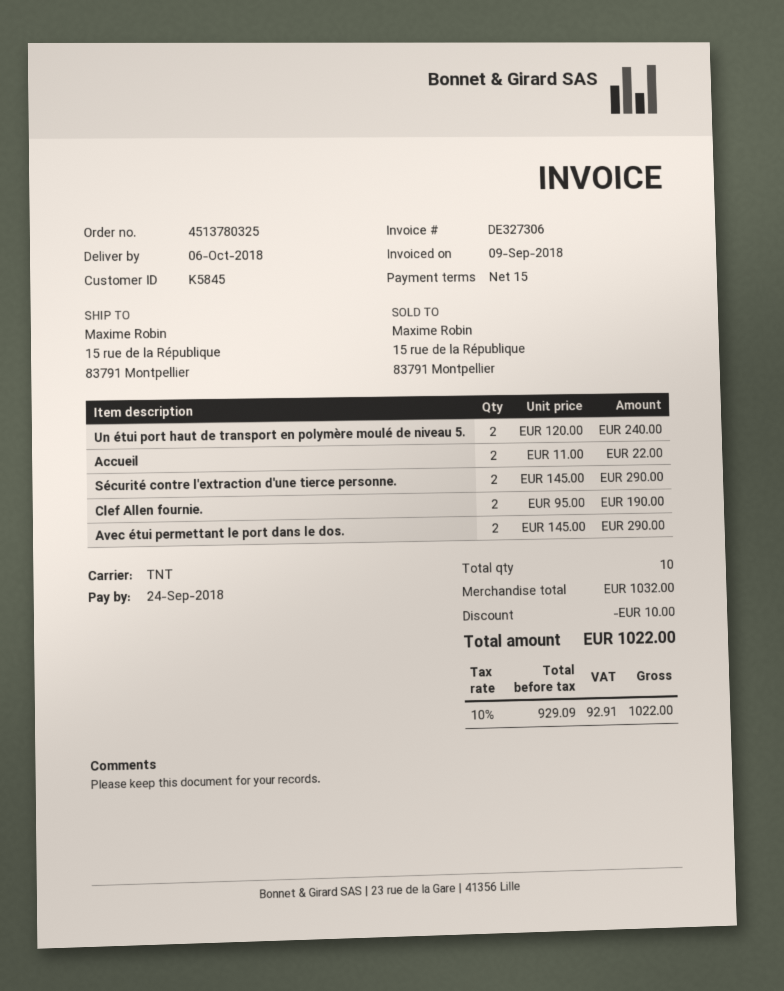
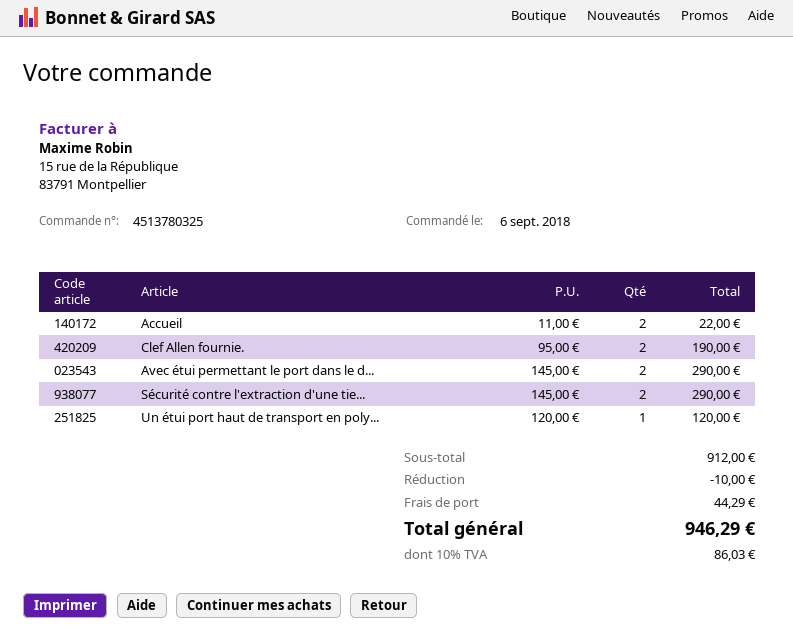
Un étui port haut de transport en polymère moulé de niveau 5.: 2 x 120.00 = 240.00 -> 1 x 120.00 = 120.00
subtotal: 1032.00 -> 912.00
shipping: none -> 44.29
tax: 10% = 92.91 -> 10% = 86.03
total: 1022.00 -> 946.29

